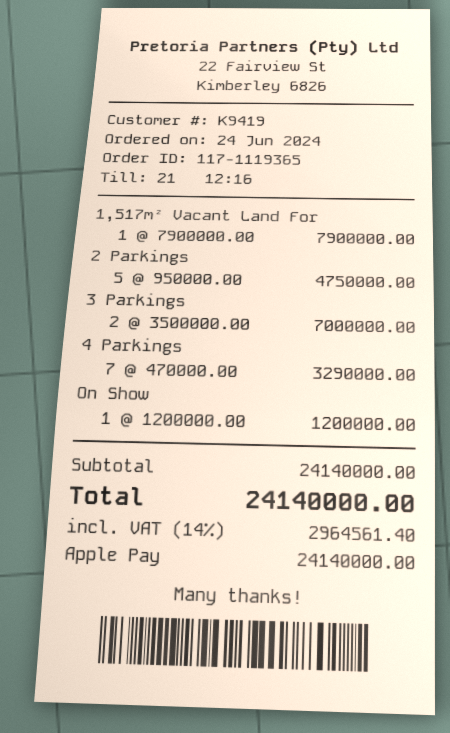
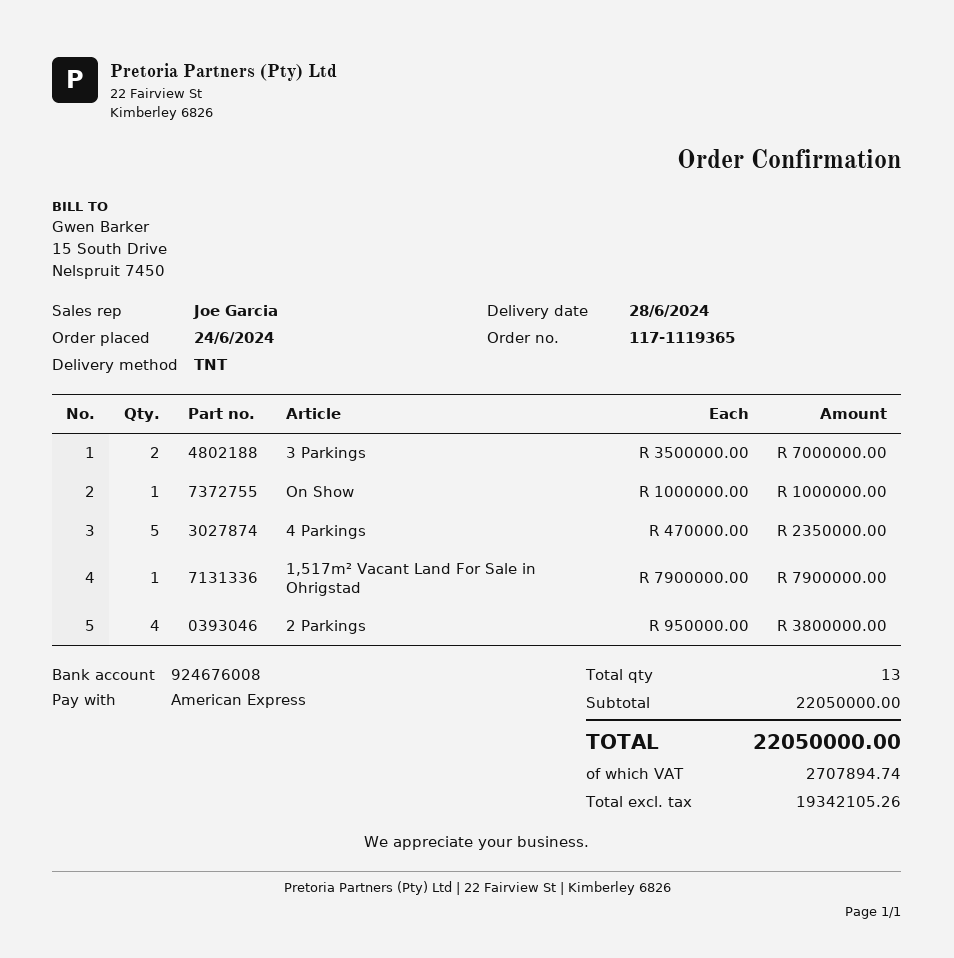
payment method: Apple Pay -> American Express
2 Parkings: 5 x 950000.00 = 4750000.00 -> 4 x 950000.00 = 3800000.00
4 Parkings: 7 x 470000.00 = 3290000.00 -> 5 x 470000.00 = 2350000.00
On Show: 1 x 1200000.00 = 1200000.00 -> 1 x 1000000.00 = 1000000.00
subtotal: 24140000.00 -> 22050000.00
tax: 2964561.40 -> 2707894.74
total: 24140000.00 -> 22050000.00

